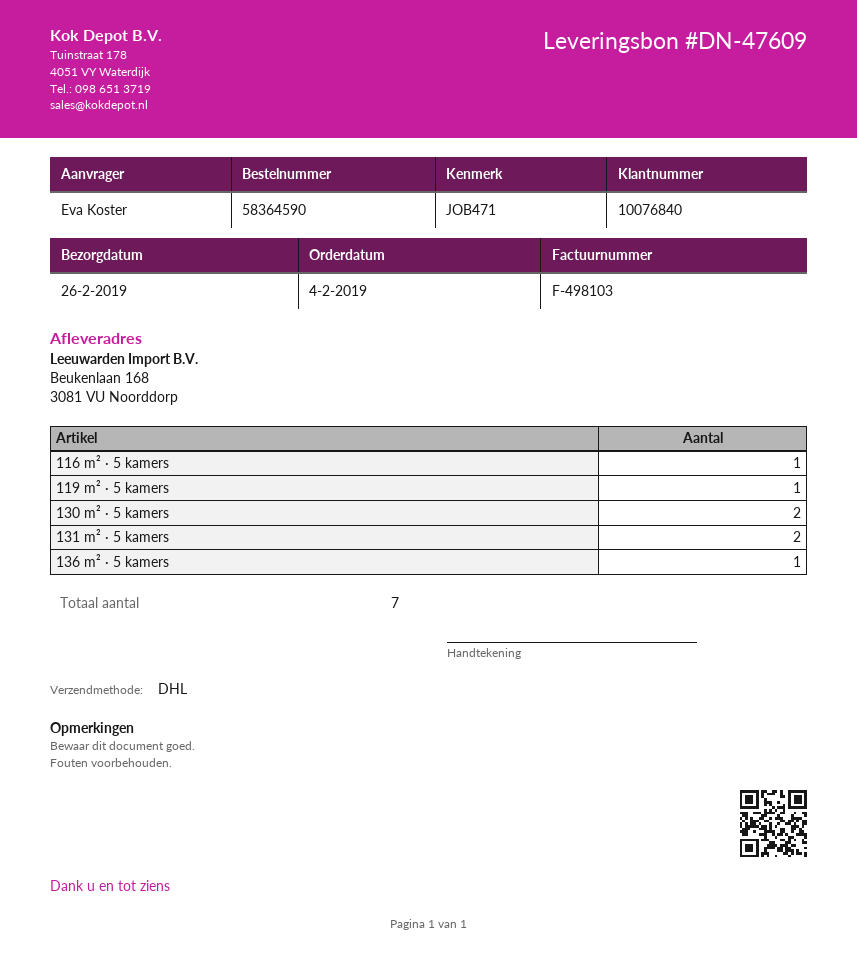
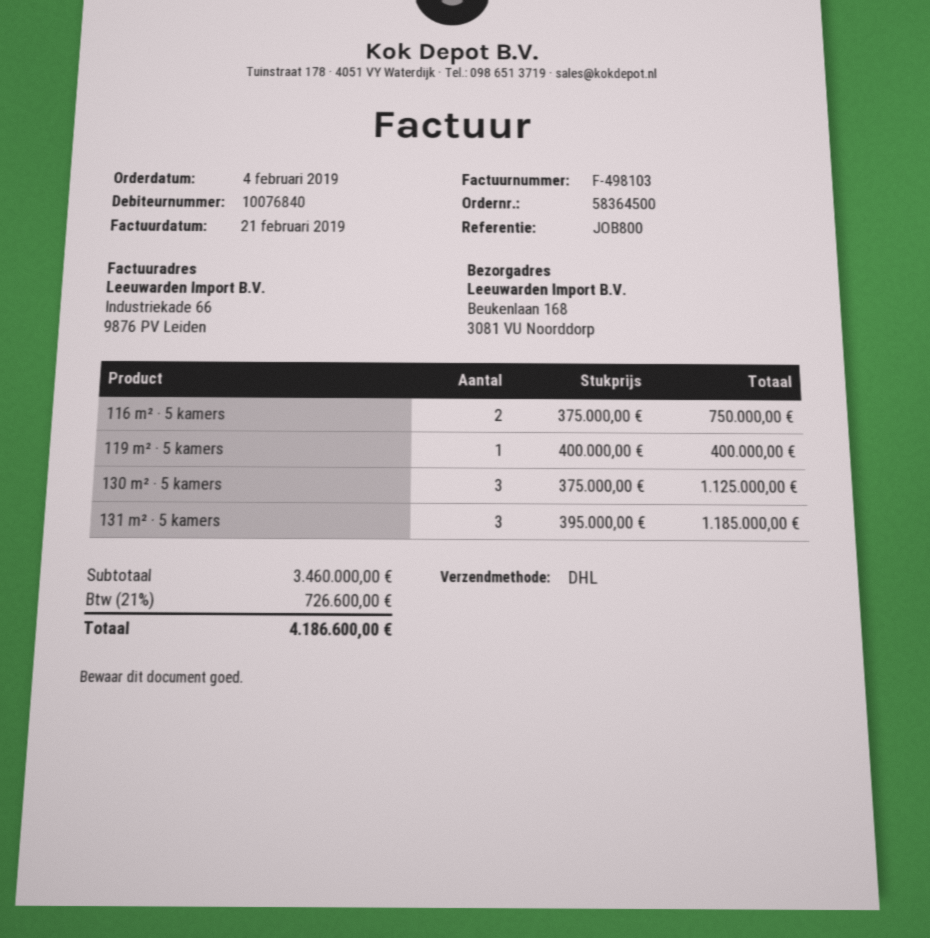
order number: 58364590 -> 58364500
reference: JOB471 -> JOB800
116 m² · 5 kamers: 1 -> 2
130 m² · 5 kamers: 2 -> 3
131 m² · 5 kamers: 2 -> 3
136 m² · 5 kamers: 1 -> none

